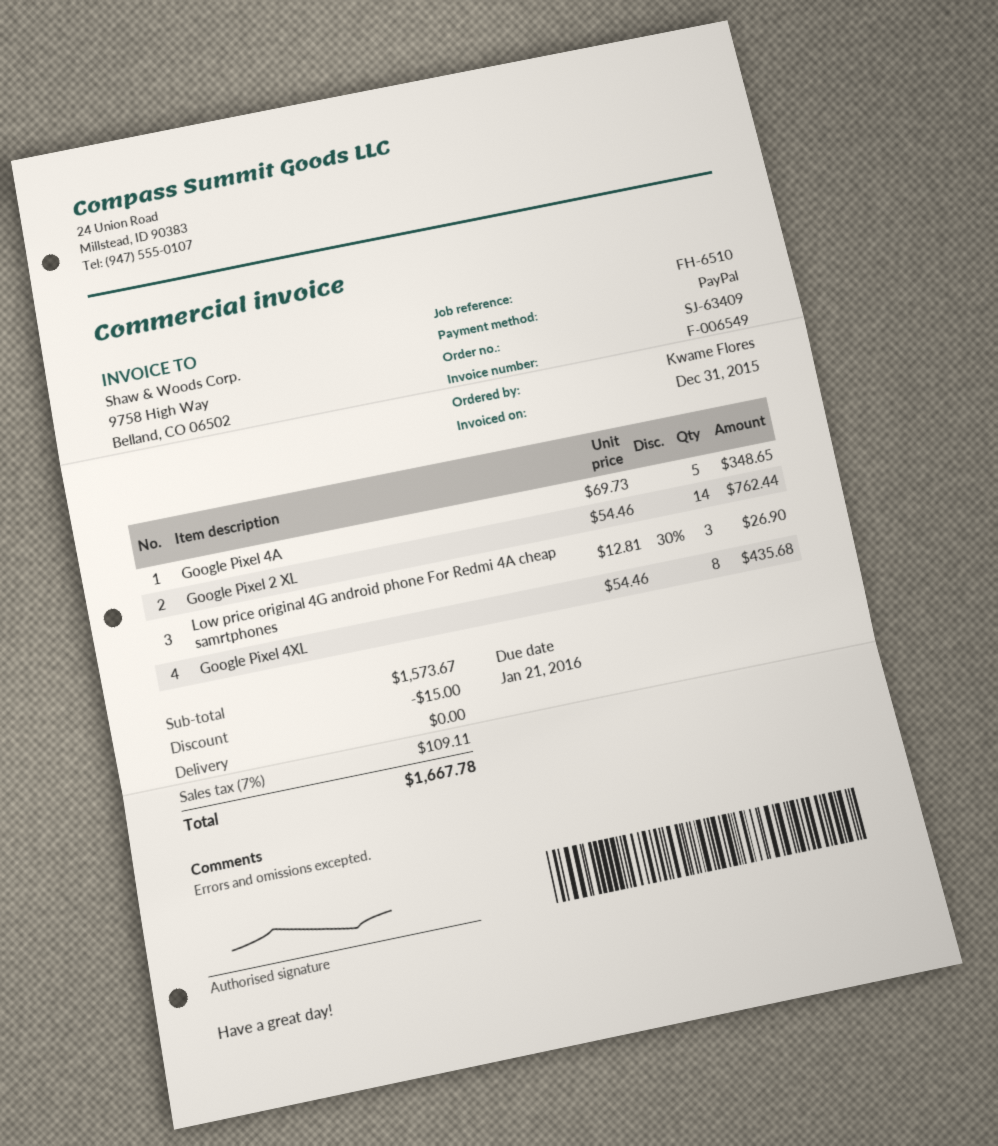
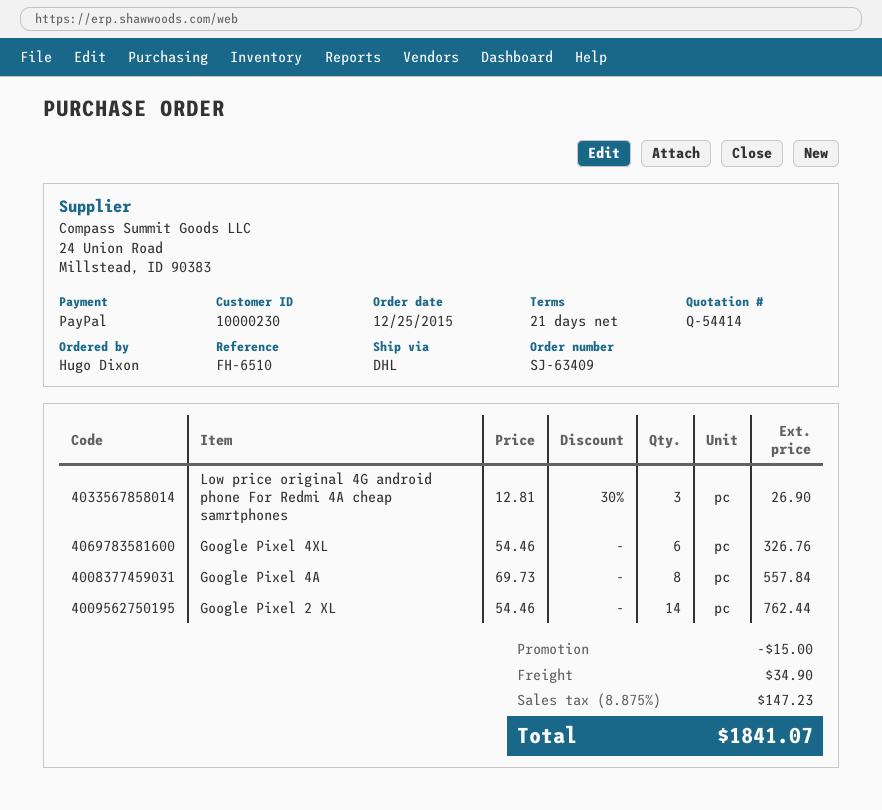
ordered by: Kwame Flores -> Hugo Dixon
Google Pixel 4A: 5 x 69.73 = 348.65 -> 8 x 69.73 = 557.84
Google Pixel 4XL: 8 x 54.46 = 435.68 -> 6 x 54.46 = 326.76
shipping: 0.00 -> 34.90
tax: 7% = 109.11 -> 8.875% = 147.23
total: 1667.78 -> 1841.07

